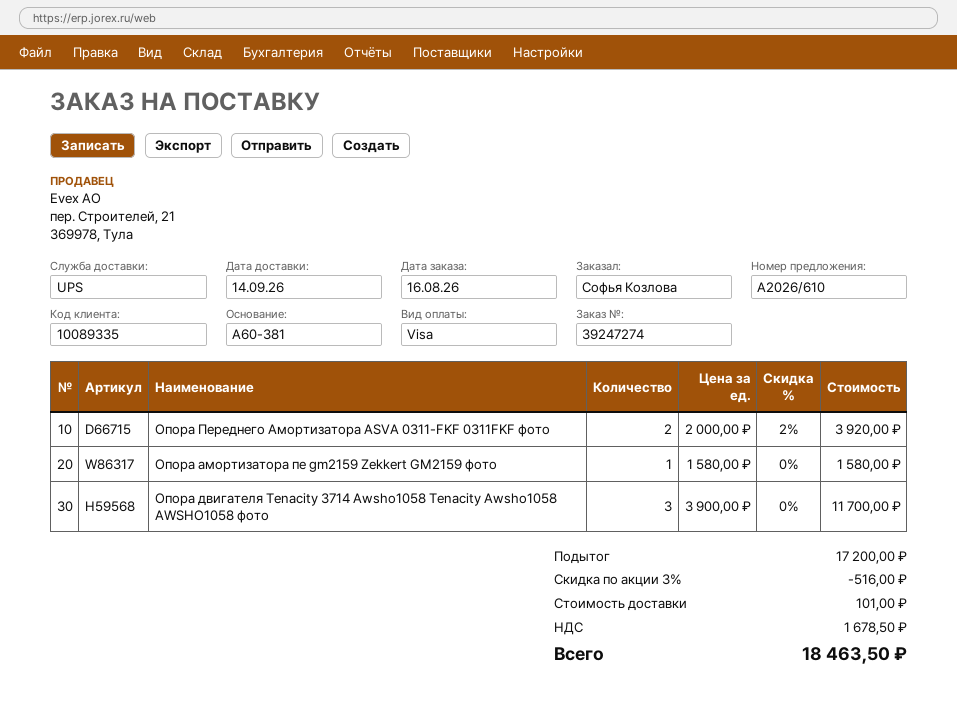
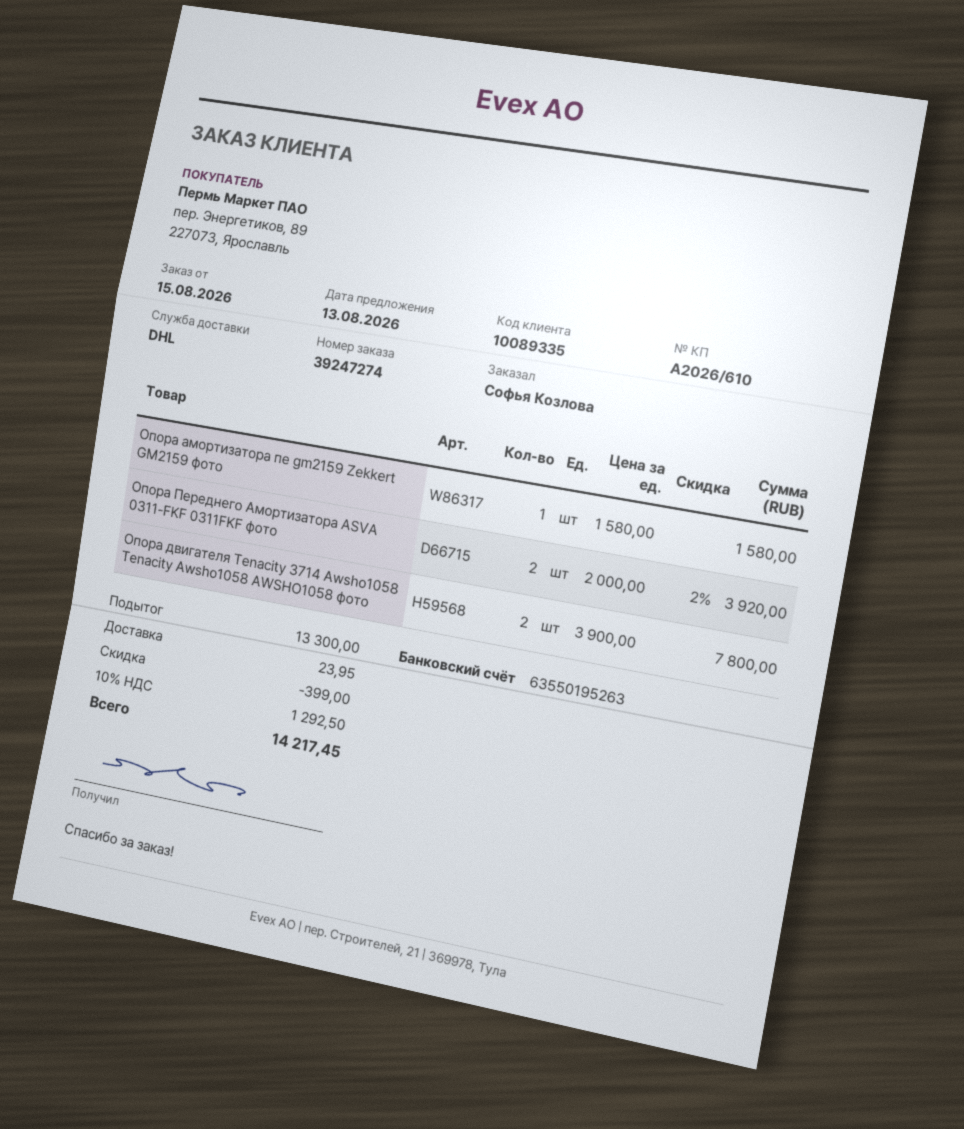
order date: 2026-08-16 -> 2026-08-15
shipping method: UPS -> DHL
Опора двигателя Tenacity 3714 Awsho1058 Tenacity Awsho1058 AWSHO1058 фото: 3 x 3900.00 = 11700.00 -> 2 x 3900.00 = 7800.00
subtotal: 17200.00 -> 13300.00
discount: 516.00 -> 399.00
shipping: 101.00 -> 23.95
tax: 1678.50 -> 1292.50
total: 18463.50 -> 14217.45

